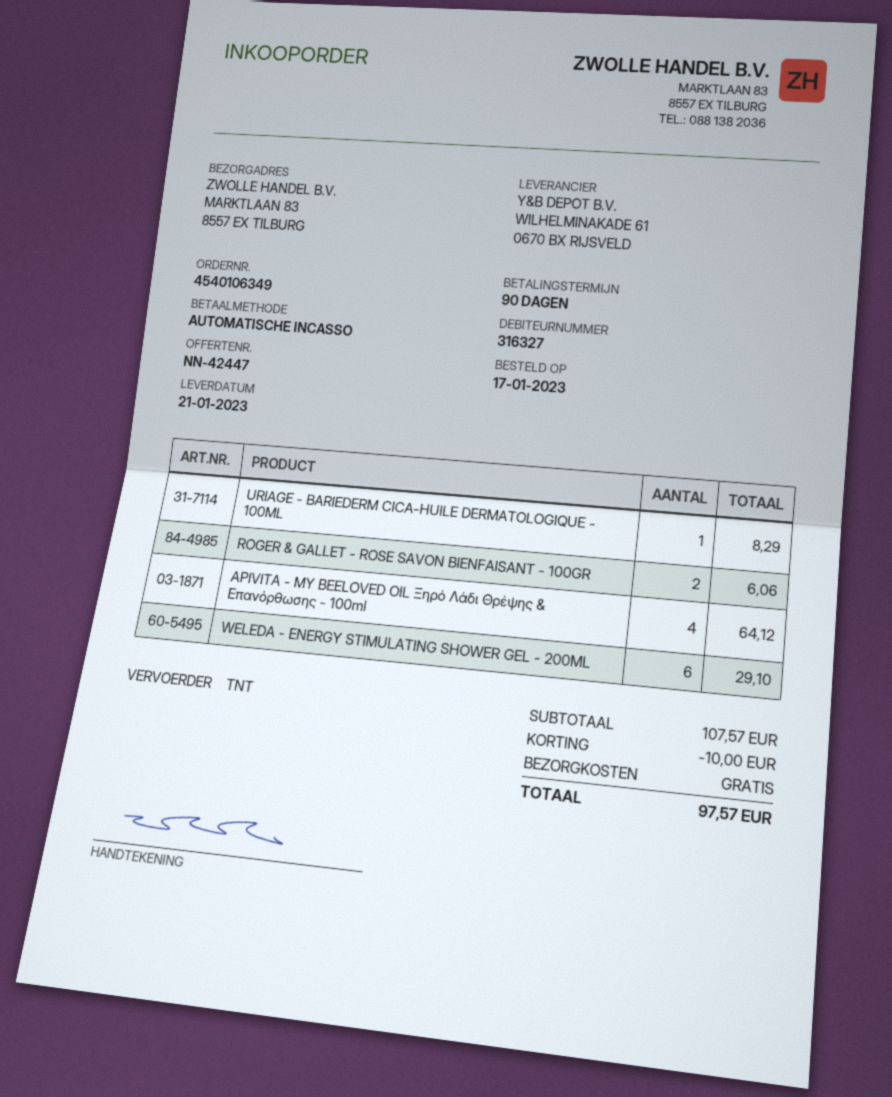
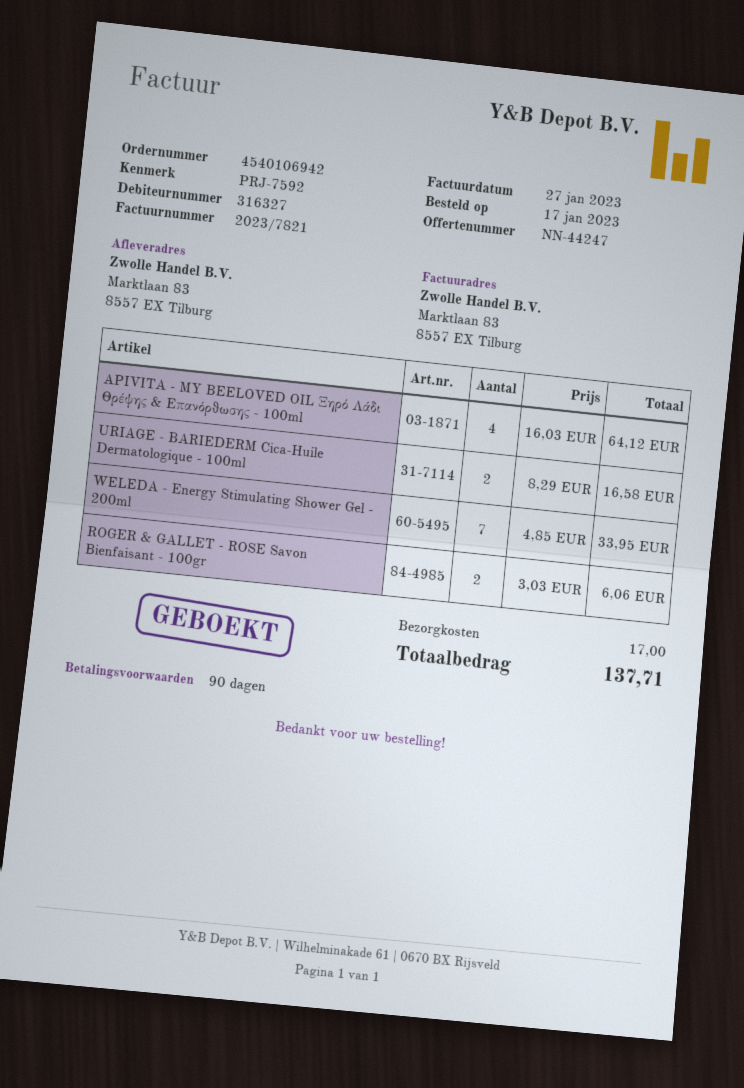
quote number: NN-42447 -> NN-44247
order number: 4540106349 -> 4540106942
URIAGE - BARIEDERM CICA-HUILE DERMATOLOGIQUE - 100ML: 1 for 8.29 -> 2 for 16.58
WELEDA - ENERGY STIMULATING SHOWER GEL - 200ML: 6 for 29.10 -> 7 for 33.95
discount: 10.00 -> none
shipping: 0.00 -> 17.00
total: 97.57 -> 137.71

